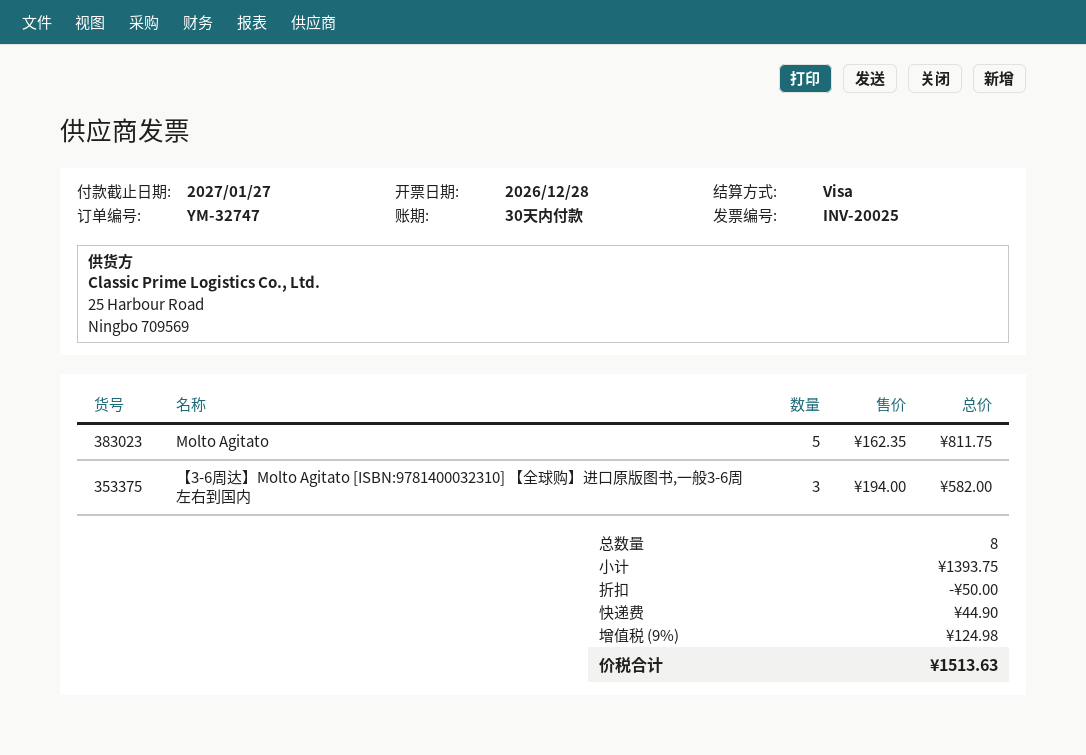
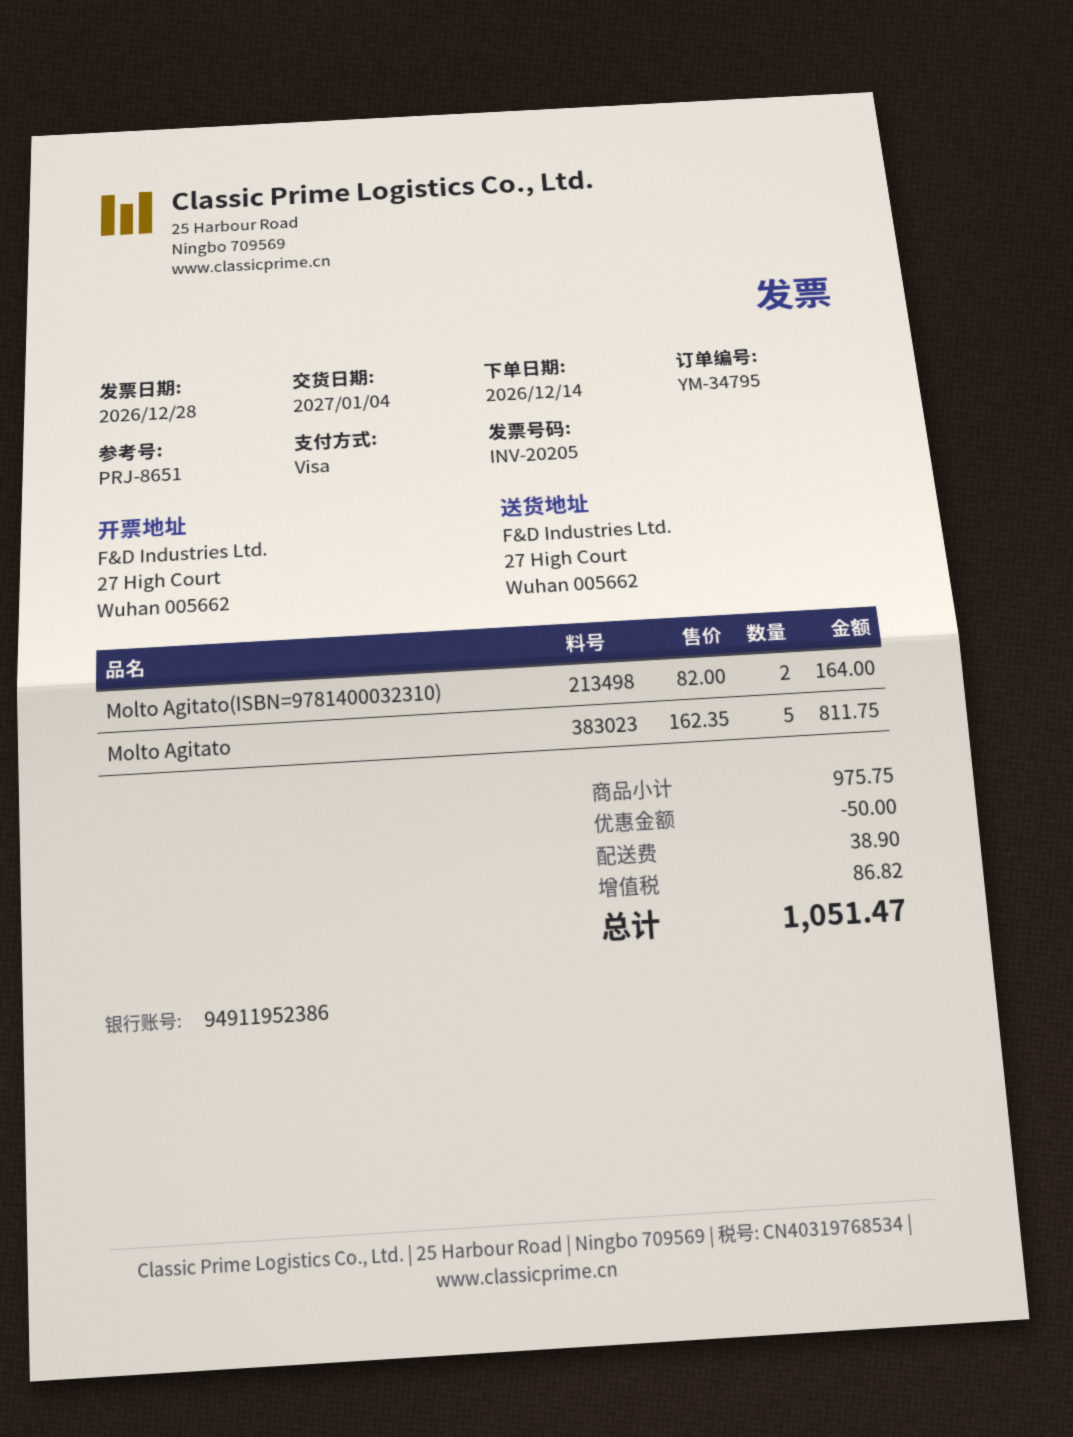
order number: YM-32747 -> YM-34795
invoice number: INV-20025 -> INV-20205
【3-6周达】Molto Agitato [ISBN:9781400032310] 【全球购】进口原版图书,一般3-6周左右到国内: 3 x 194.00 = 582.00 -> none
Molto Agitato(ISBN=9781400032310): none -> 2 x 82.00 = 164.00
subtotal: 1393.75 -> 975.75
shipping: 44.90 -> 38.90
tax: 124.98 -> 86.82
total: 1513.63 -> 1051.47

